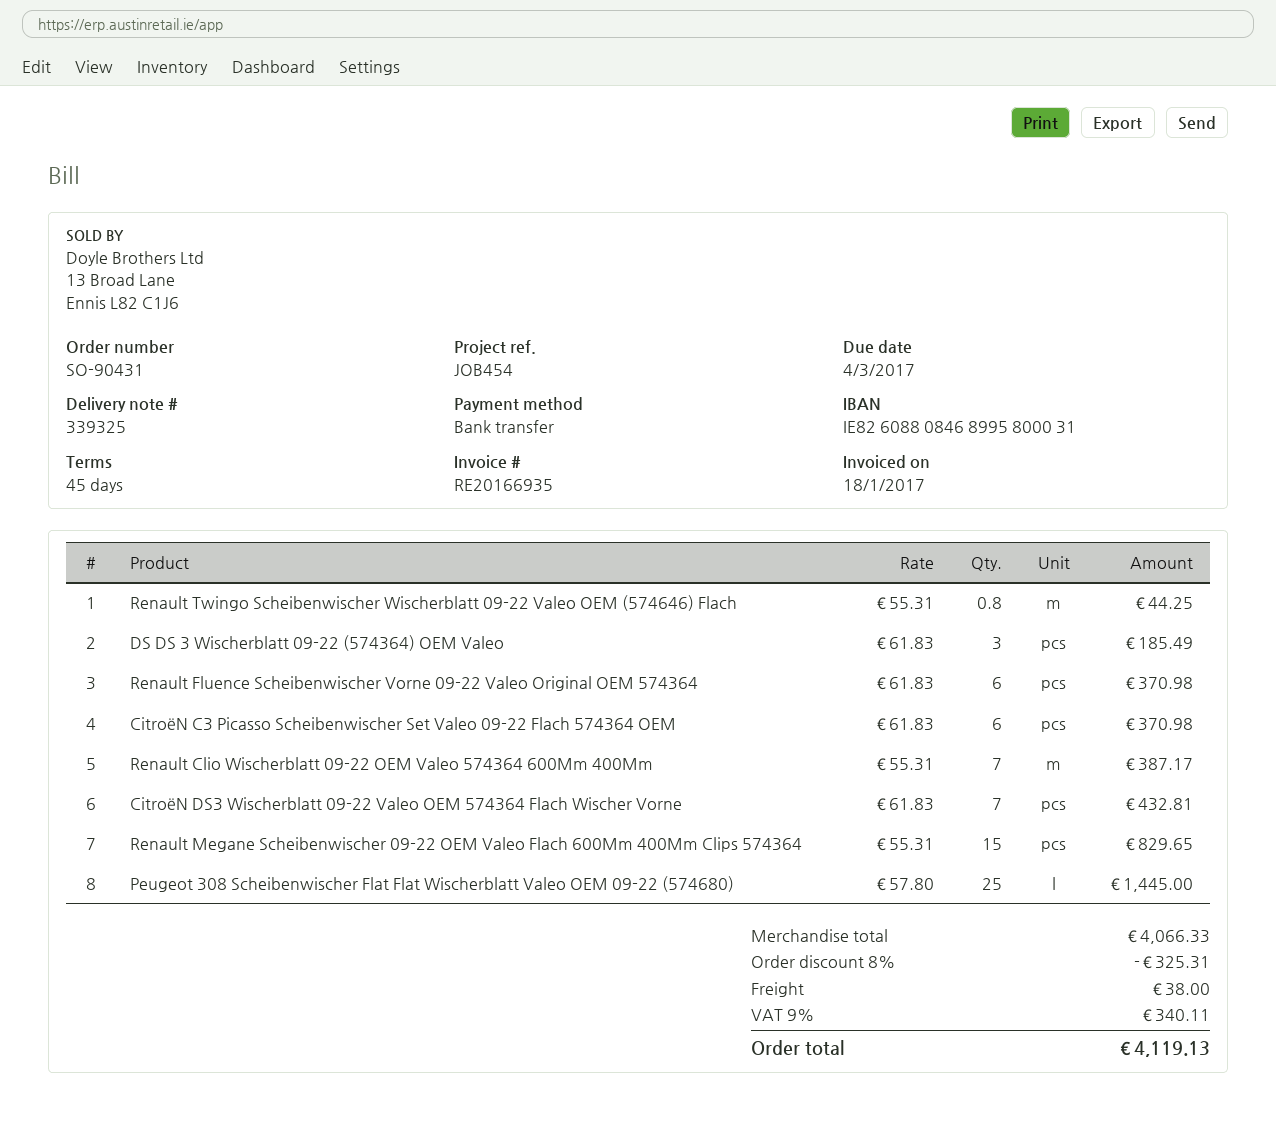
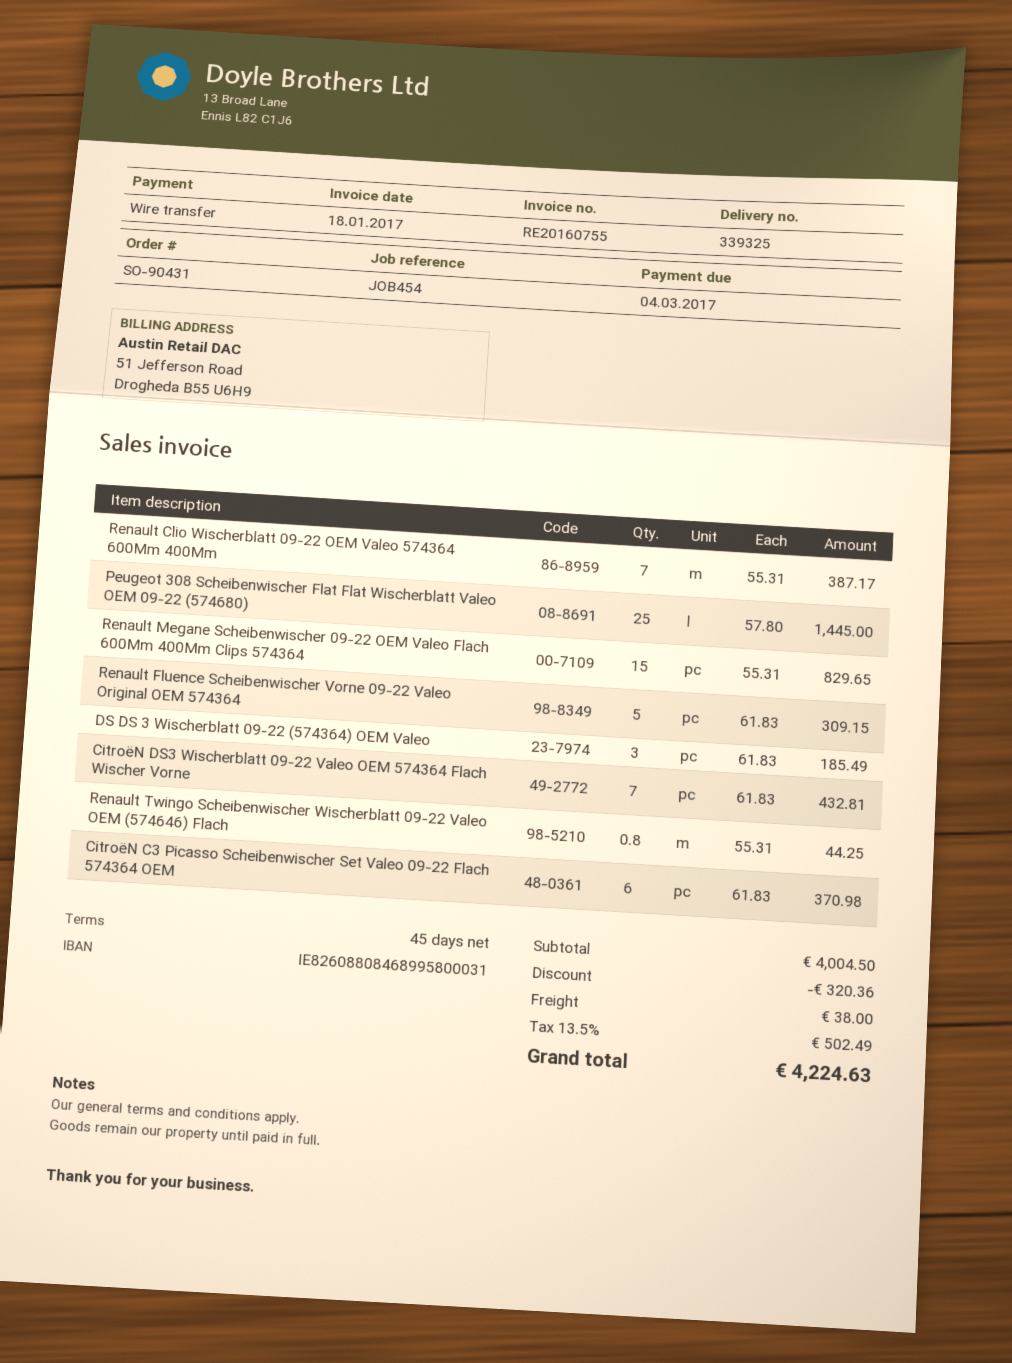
invoice number: RE20166935 -> RE20160755
Renault Fluence Scheibenwischer Vorne 09-22 Valeo Original OEM 574364: 6 x 61.83 = 370.98 -> 5 x 61.83 = 309.15
subtotal: 4066.33 -> 4004.50
discount: 325.31 -> 320.36
tax: 9% = 340.11 -> 13.5% = 502.49
total: 4119.13 -> 4224.63

